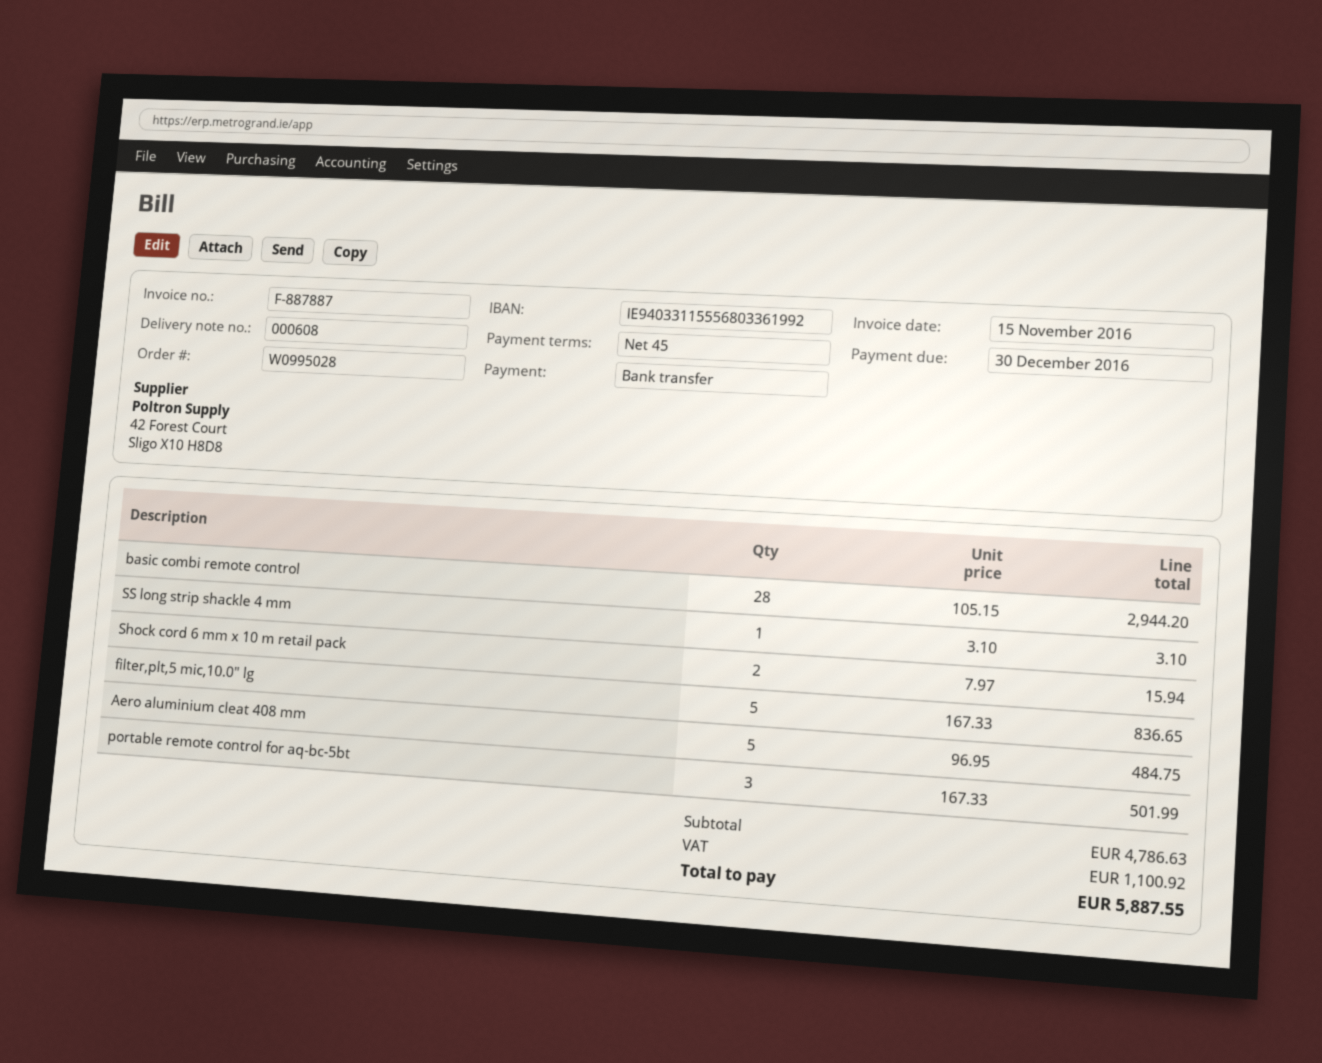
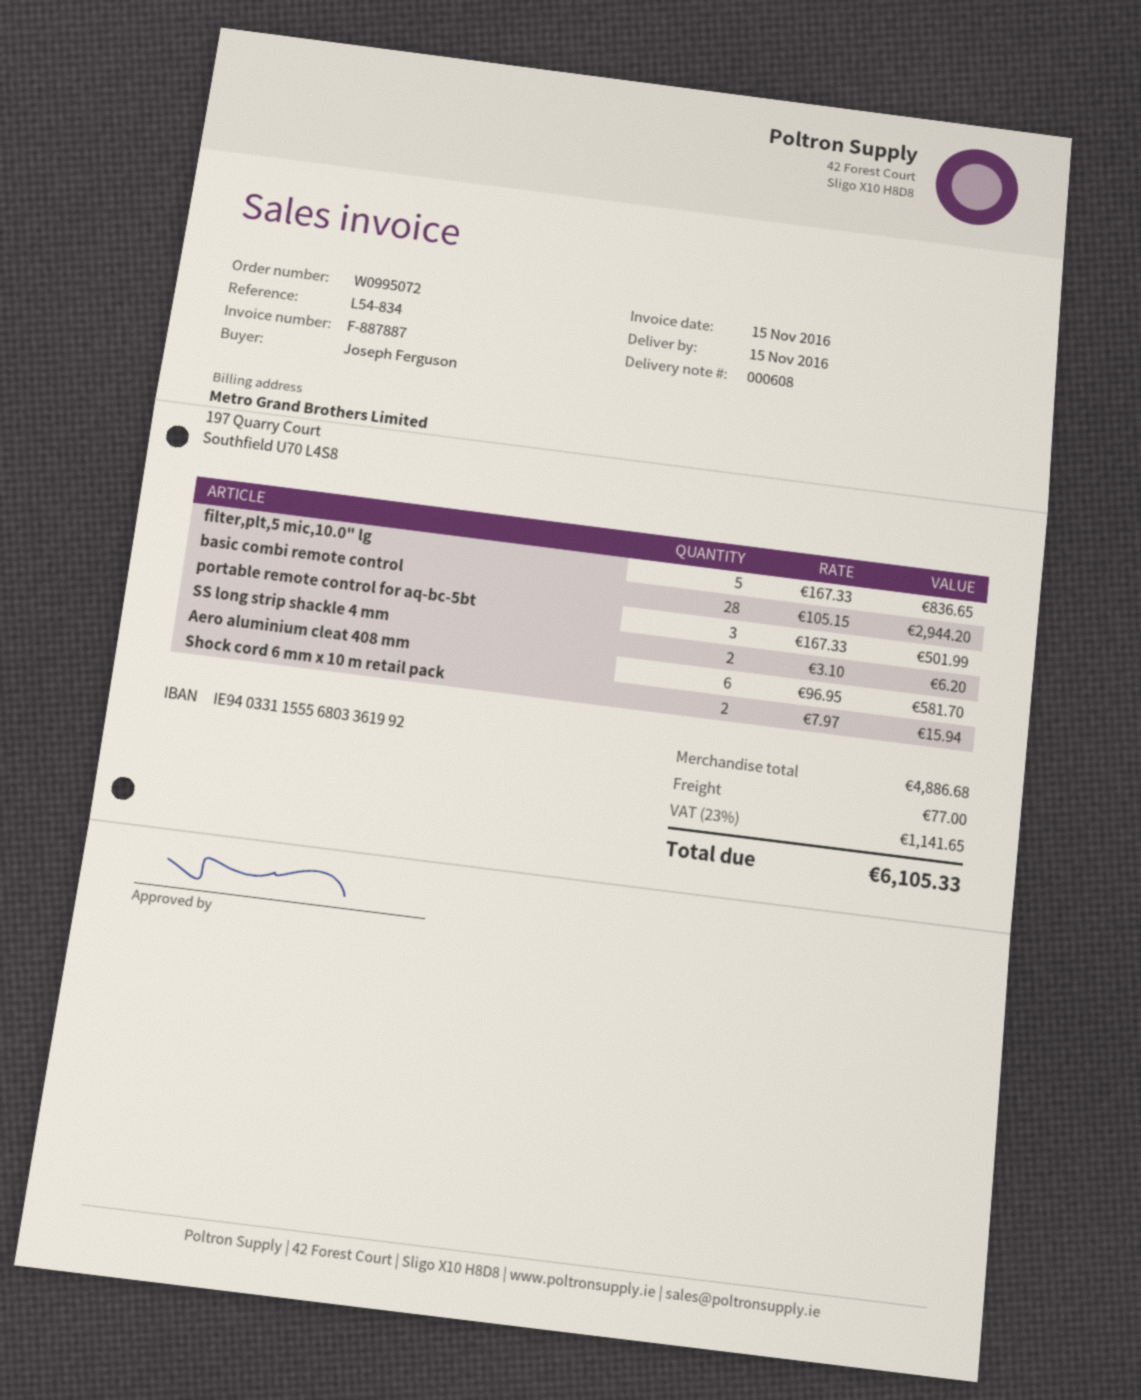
order number: W0995028 -> W0995072
SS long strip shackle 4 mm: 1 x 3.10 = 3.10 -> 2 x 3.10 = 6.20
Aero aluminium cleat 408 mm: 5 x 96.95 = 484.75 -> 6 x 96.95 = 581.70
subtotal: 4786.63 -> 4886.68
shipping: none -> 77.00
tax: 1100.92 -> 1141.65
total: 5887.55 -> 6105.33

